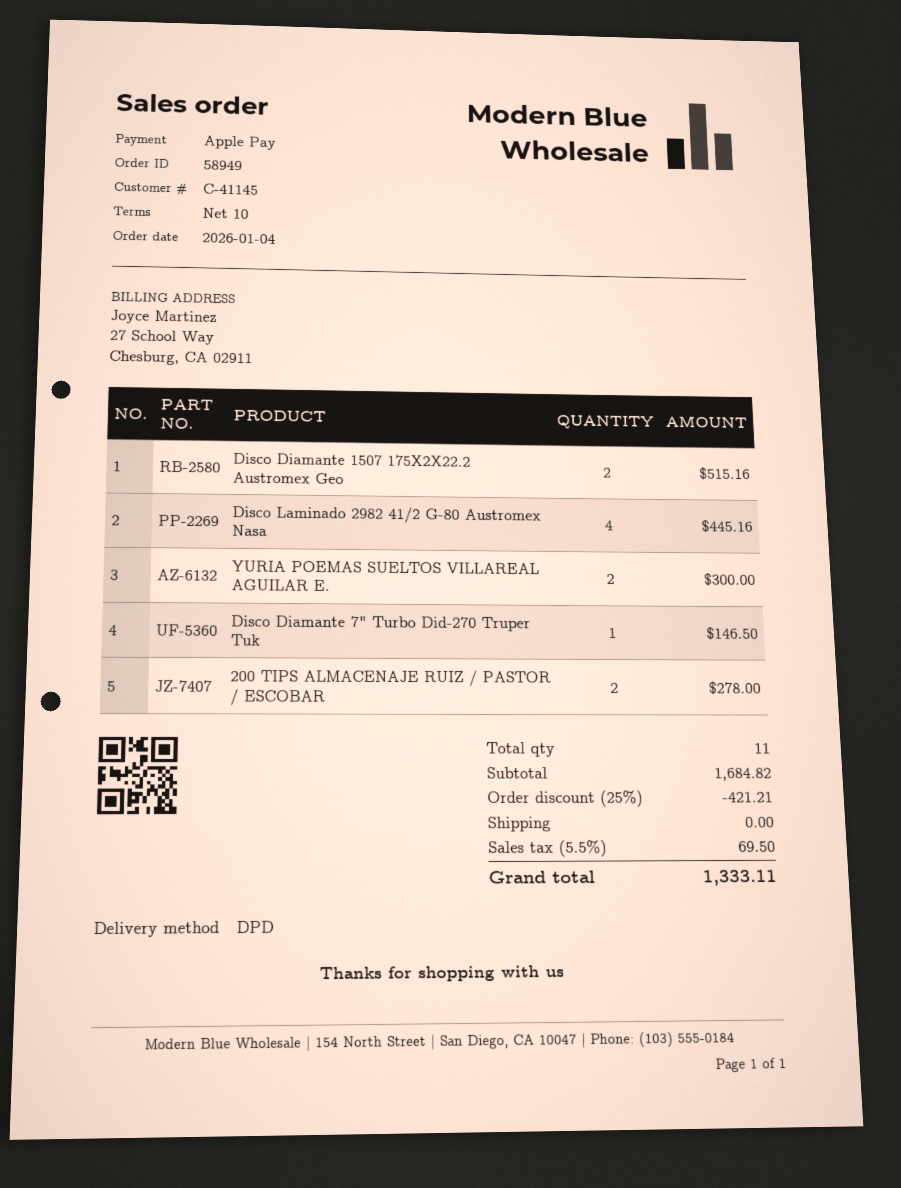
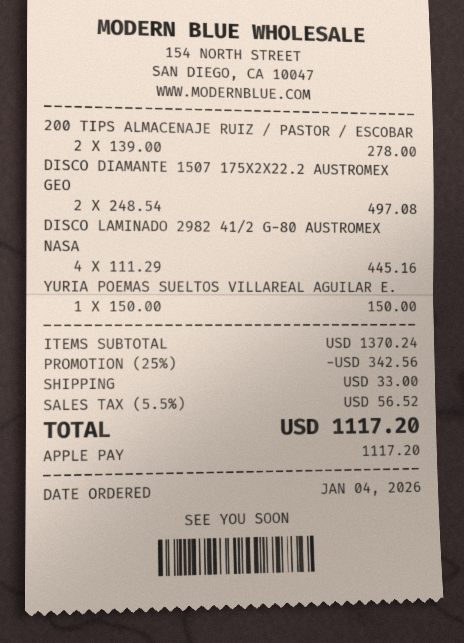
Disco Diamante 1507 175X2X22.2 Austromex Geo: 2 for 515.16 -> 2 for 497.08
YURIA POEMAS SUELTOS VILLAREAL AGUILAR E.: 2 for 300.00 -> 1 for 150.00
Disco Diamante 7" Turbo Did-270 Truper Tuk: 1 for 146.50 -> none
subtotal: 1684.82 -> 1370.24
discount: 25% = 421.21 -> 25% = 342.56
shipping: 0.00 -> 33.00
tax: 5.5% = 69.50 -> 5.5% = 56.52
total: 1333.11 -> 1117.20

